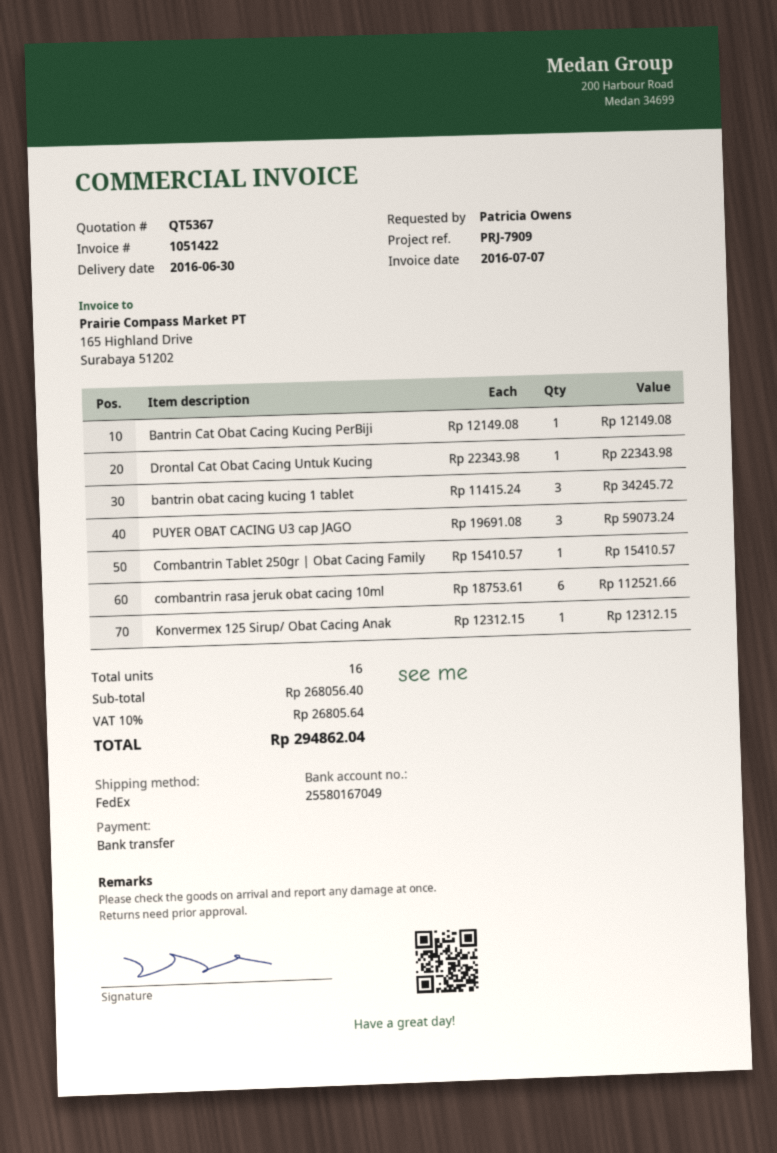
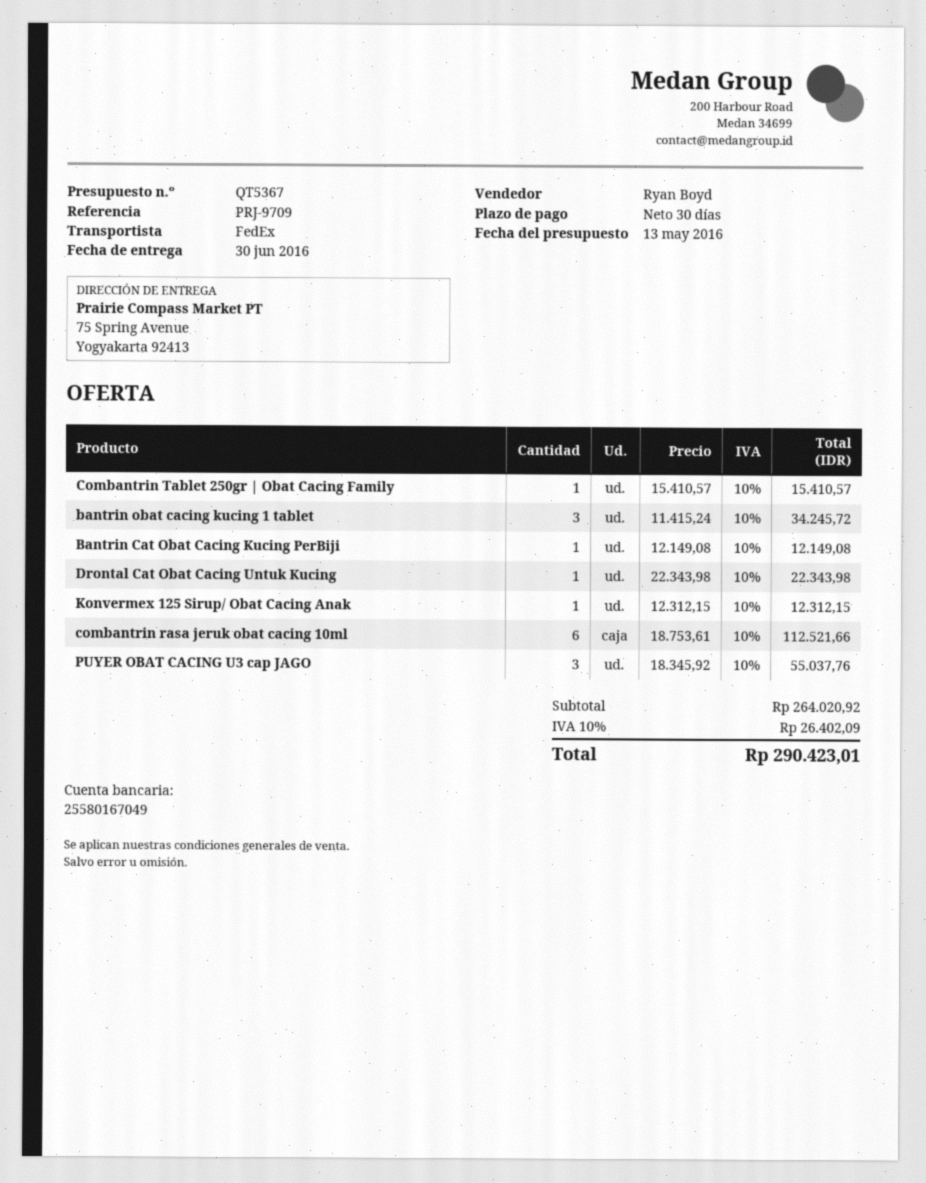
reference: PRJ-7909 -> PRJ-9709
PUYER OBAT CACING U3 cap JAGO: 3 x 19691.08 = 59073.24 -> 3 x 18345.92 = 55037.76
subtotal: 268056.40 -> 264020.92
tax: 10% = 26805.64 -> 10% = 26402.09
total: 294862.04 -> 290423.01

